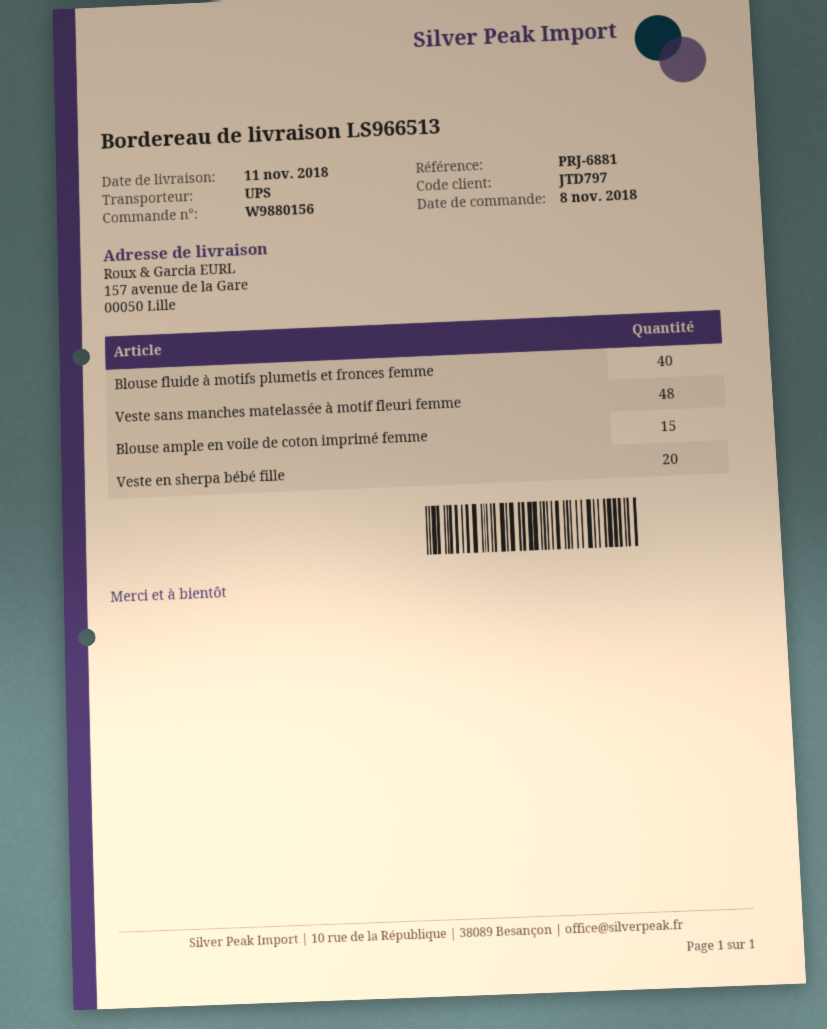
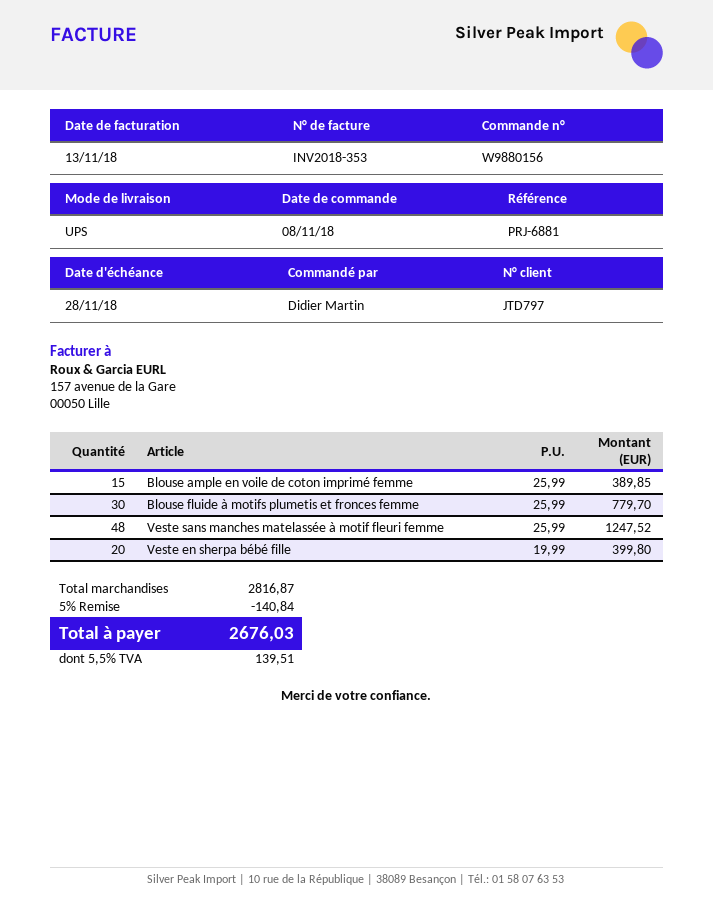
Blouse fluide à motifs plumetis et fronces femme: 40 -> 30

